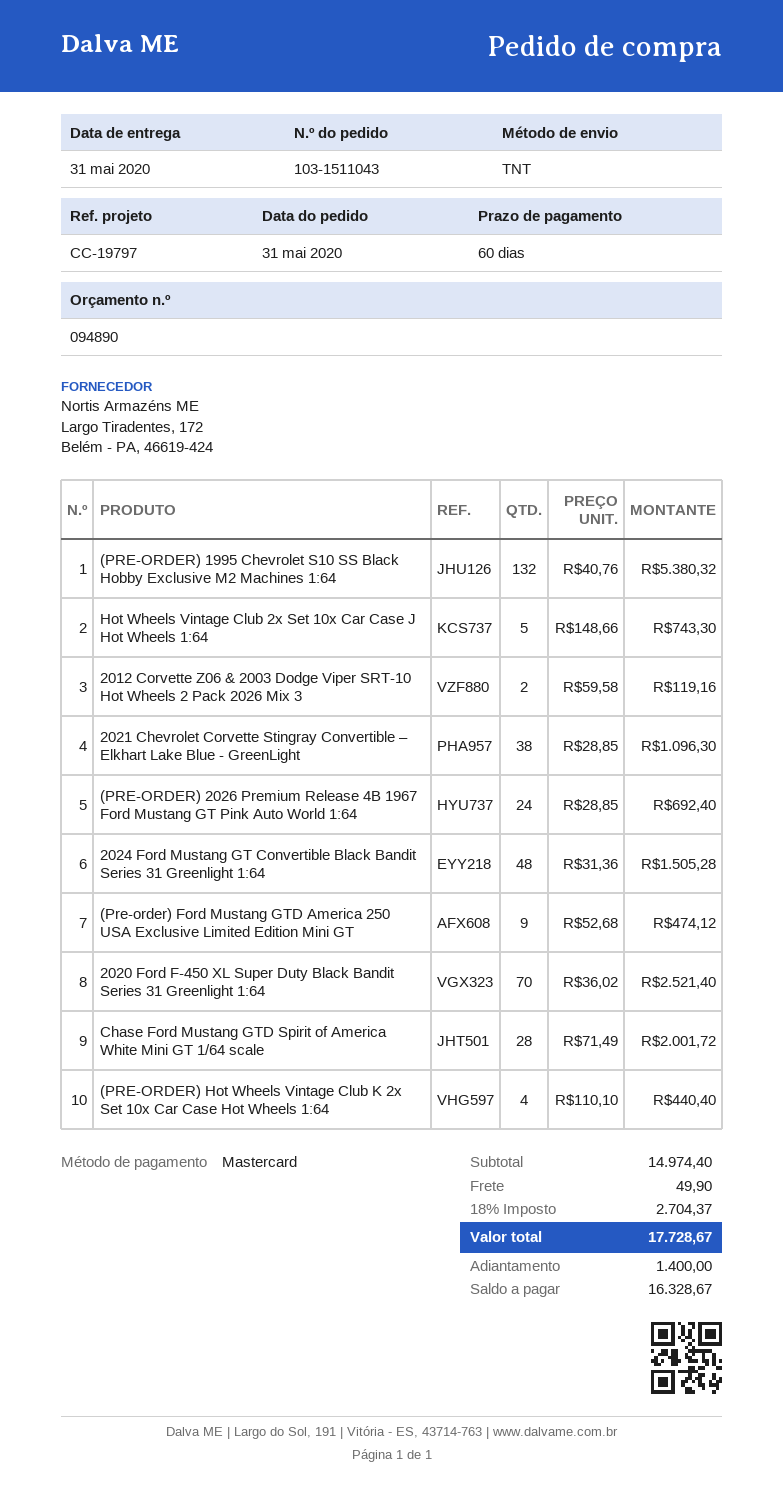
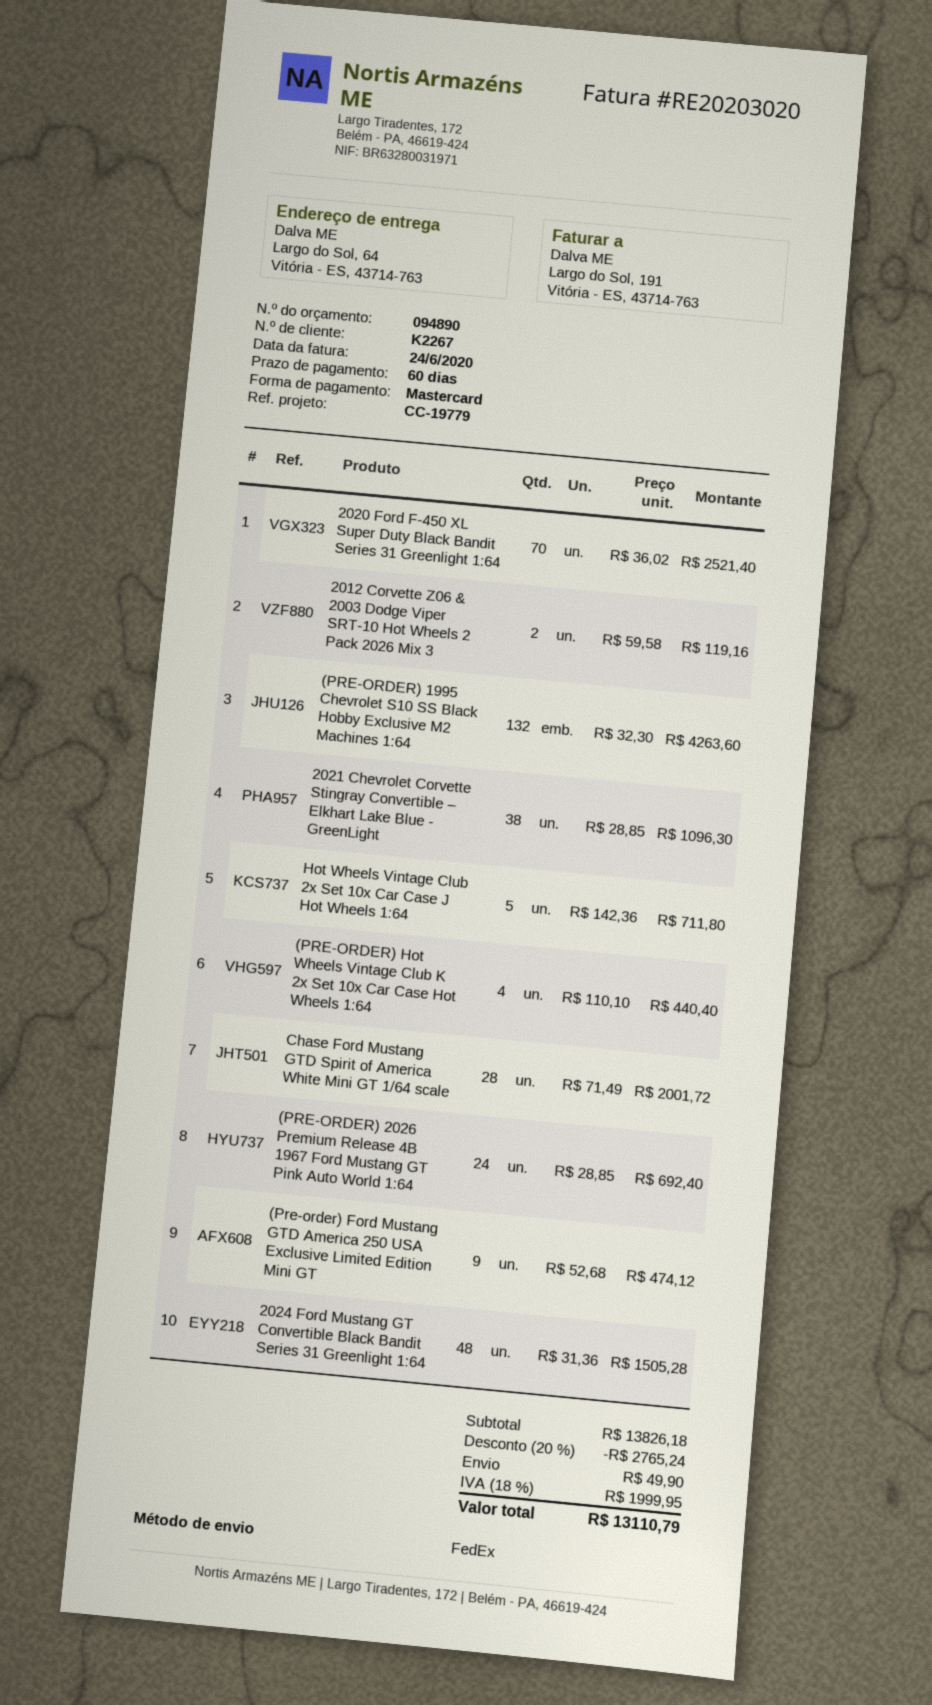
reference: CC-19797 -> CC-19779
shipping method: TNT -> FedEx
(PRE-ORDER) 1995 Chevrolet S10 SS Black Hobby Exclusive M2 Machines 1:64: 132 x 40.76 = 5380.32 -> 132 x 32.30 = 4263.60
Hot Wheels Vintage Club 2x Set 10x Car Case J Hot Wheels 1:64: 5 x 148.66 = 743.30 -> 5 x 142.36 = 711.80
subtotal: 14974.40 -> 13826.18
discount: none -> 20% = 2765.24
tax: 18% = 2704.37 -> 18% = 1999.95
total: 17728.67 -> 13110.79

